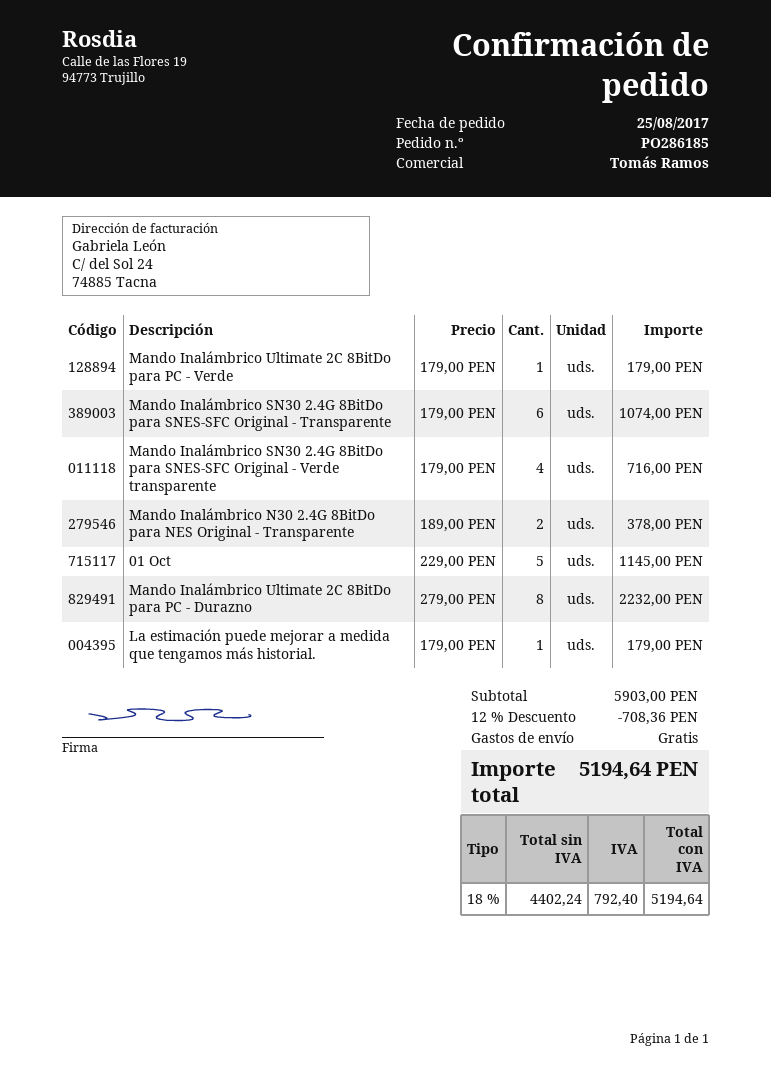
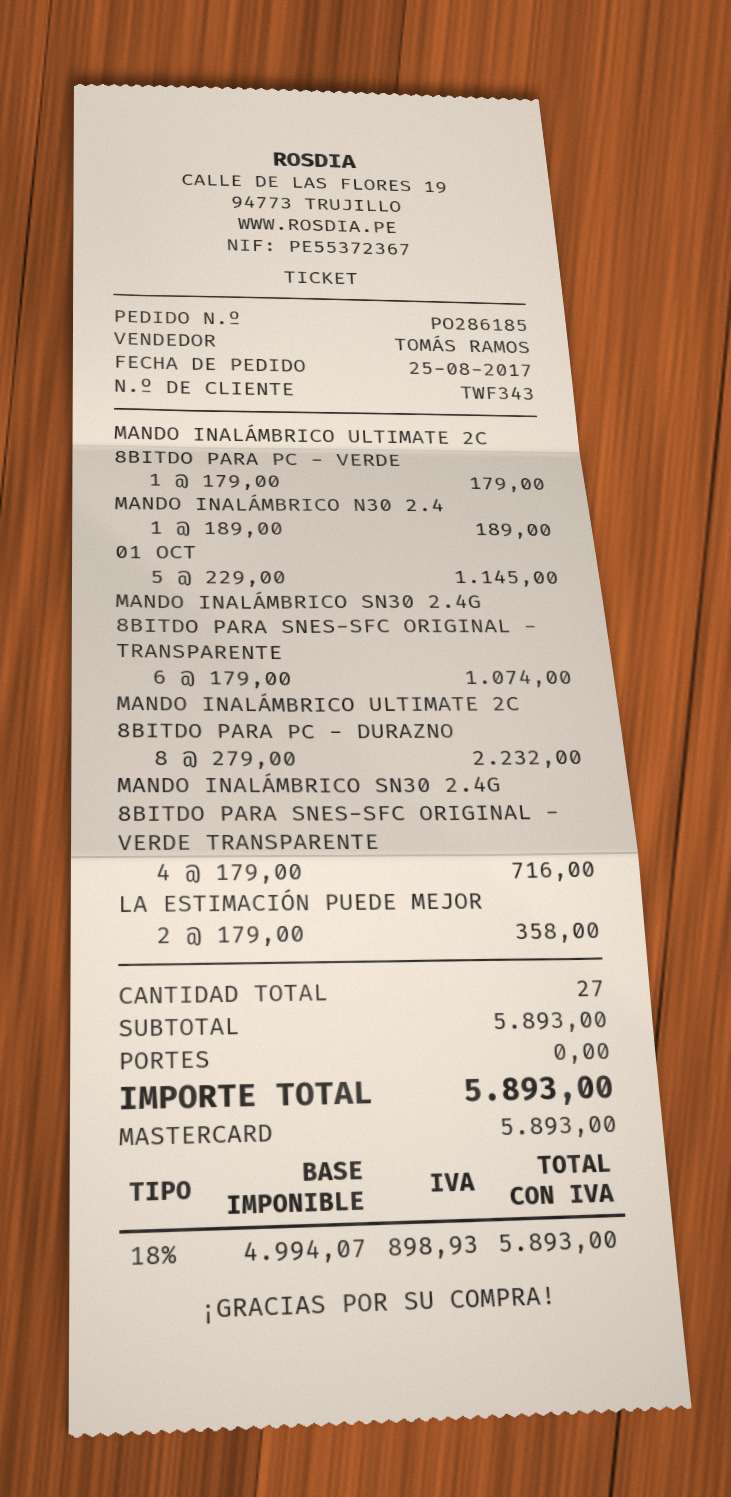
Mando Inalámbrico N30 2.4G 8BitDo para NES Original - Transparente: 2 x 189.00 = 378.00 -> 1 x 189.00 = 189.00
La estimación puede mejorar a medida que tengamos más historial.: 1 x 179.00 = 179.00 -> 2 x 179.00 = 358.00
subtotal: 5903.00 -> 5893.00
discount: 12% = 708.36 -> none
net: 4402.24 -> 4994.07
tax: 18% = 792.40 -> 18% = 898.93
total: 5194.64 -> 5893.00

